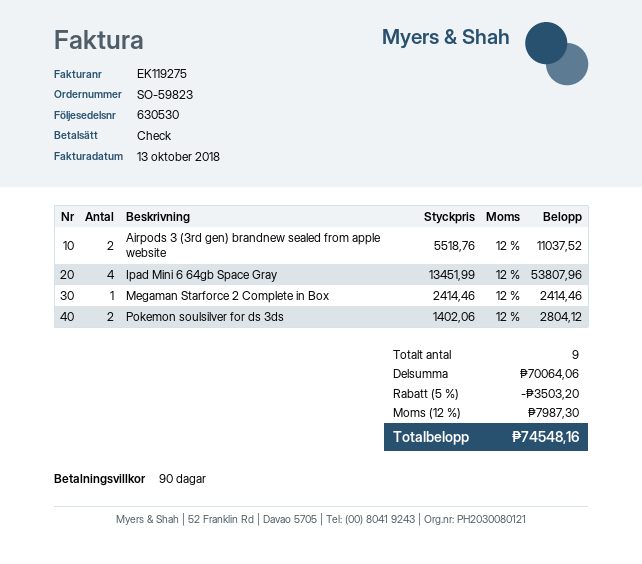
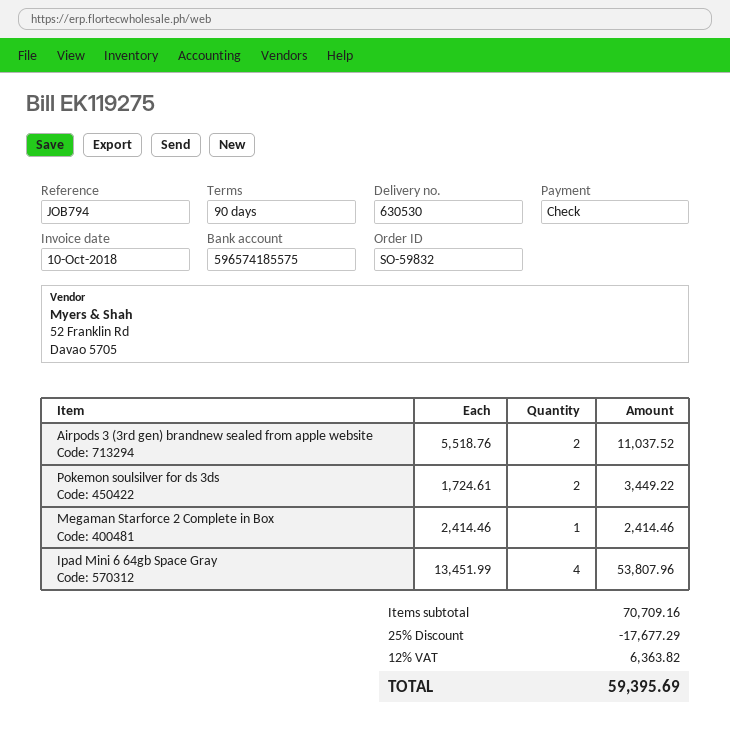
order number: SO-59823 -> SO-59832
invoice date: 2018-10-13 -> 2018-10-10
Pokemon soulsilver for ds 3ds: 2 x 1402.06 = 2804.12 -> 2 x 1724.61 = 3449.22
subtotal: 70064.06 -> 70709.16
discount: 5% = 3503.20 -> 25% = 17677.29
tax: 12% = 7987.30 -> 12% = 6363.82
total: 74548.16 -> 59395.69

